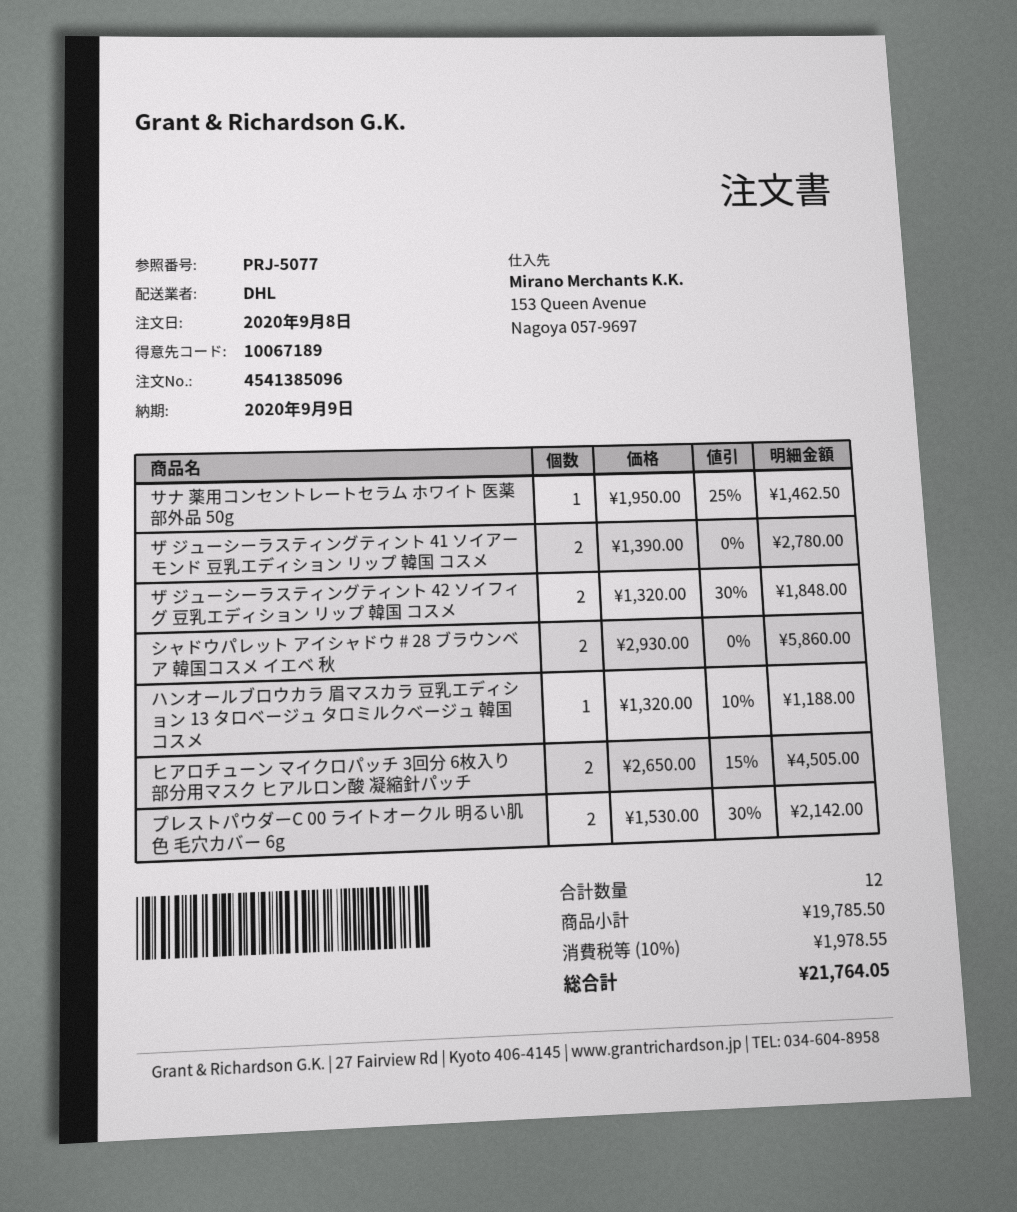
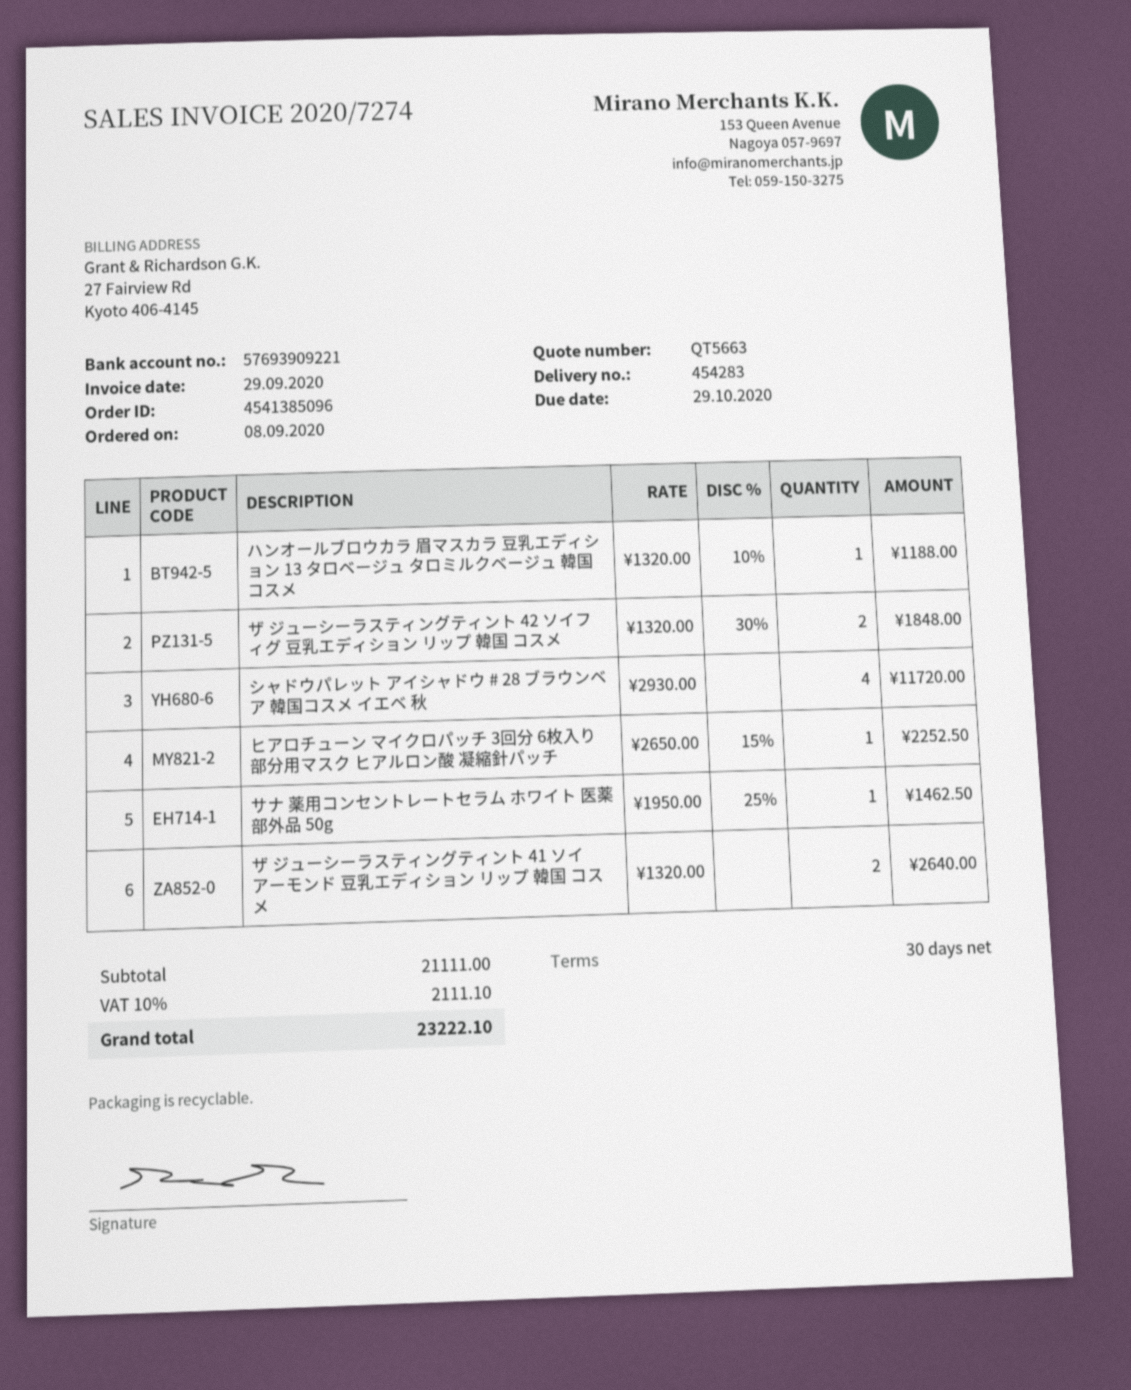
ザ ジューシーラスティングティント 41 ソイアーモンド 豆乳エディション リップ 韓国 コスメ: 2 x 1390.00 = 2780.00 -> 2 x 1320.00 = 2640.00
シャドウパレット アイシャドウ # 28 ブラウンベア 韓国コスメ イエベ 秋: 2 x 2930.00 = 5860.00 -> 4 x 2930.00 = 11720.00
ヒアロチューン マイクロパッチ 3回分 6枚入り 部分用マスク ヒアルロン酸 凝縮針パッチ: 2 x 2650.00 - 15% = 4505.00 -> 1 x 2650.00 - 15% = 2252.50
プレストパウダーC 00 ライトオークル 明るい肌色 毛穴カバー 6g: 2 x 1530.00 - 30% = 2142.00 -> none
subtotal: 19785.50 -> 21111.00
tax: 10% = 1978.55 -> 10% = 2111.10
total: 21764.05 -> 23222.10

